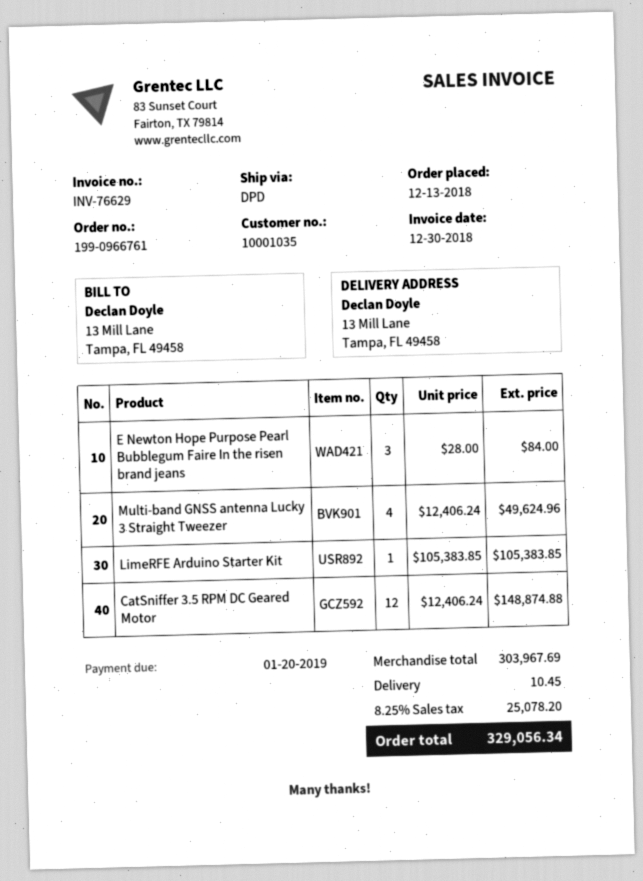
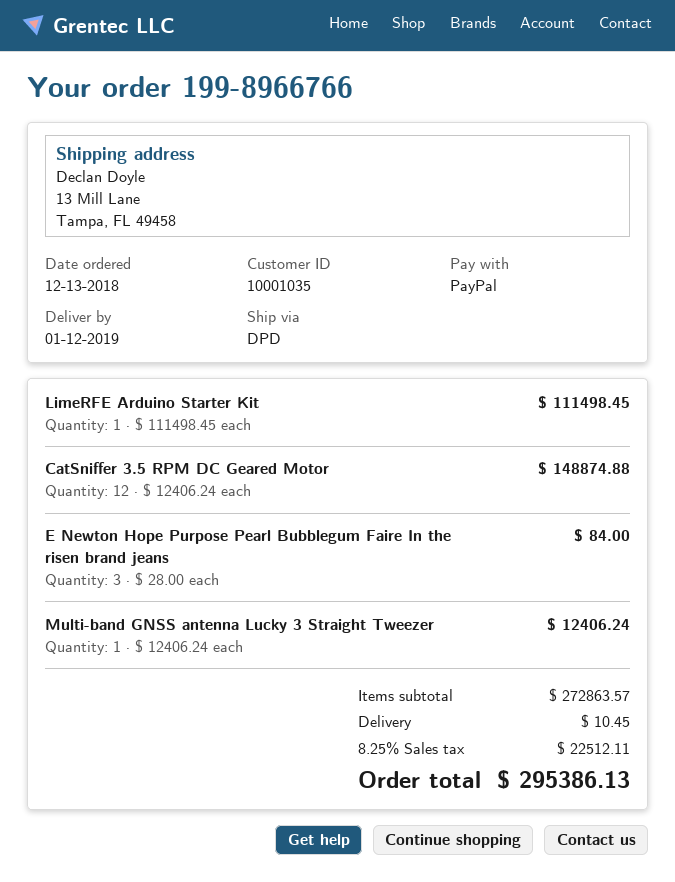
order number: 199-0966761 -> 199-8966766
Multi-band GNSS antenna Lucky 3 Straight Tweezer: 4 x 12406.24 = 49624.96 -> 1 x 12406.24 = 12406.24
LimeRFE Arduino Starter Kit: 1 x 105383.85 = 105383.85 -> 1 x 111498.45 = 111498.45
subtotal: 303967.69 -> 272863.57
tax: 8.25% = 25078.20 -> 8.25% = 22512.11
total: 329056.34 -> 295386.13

